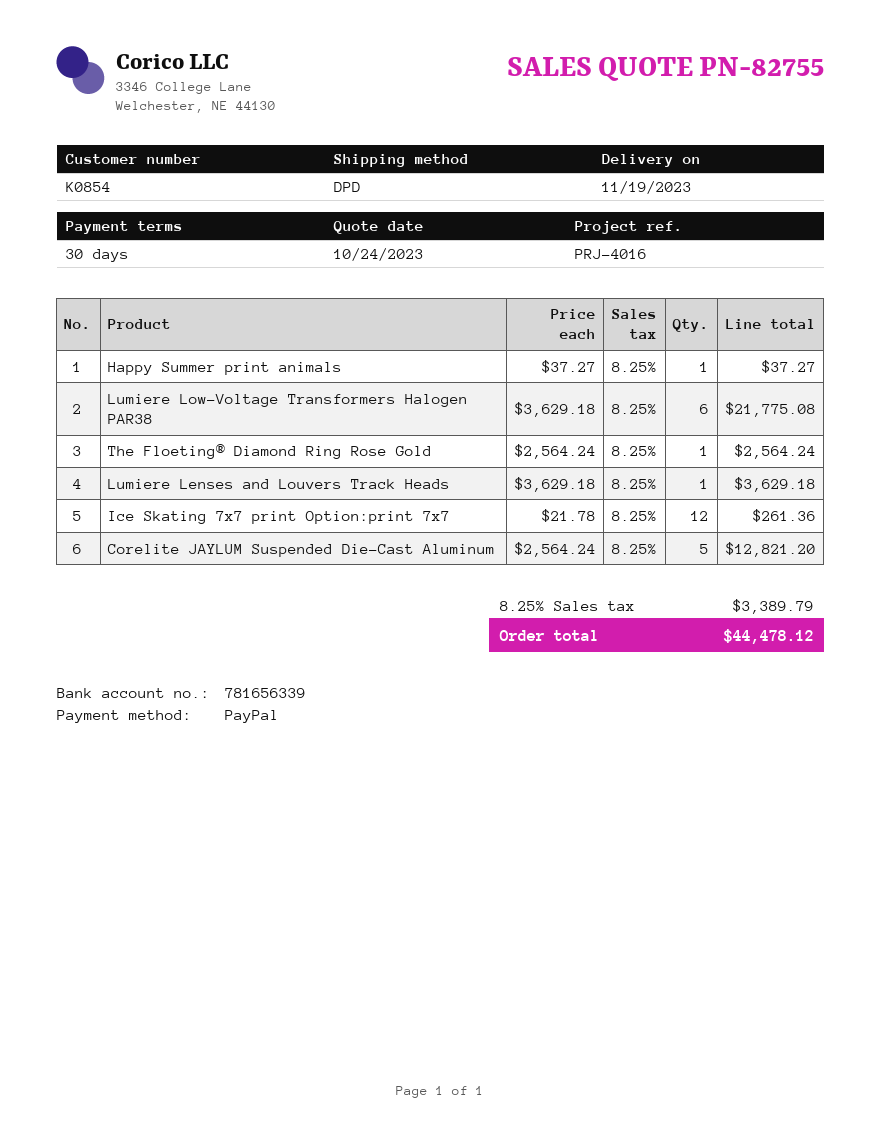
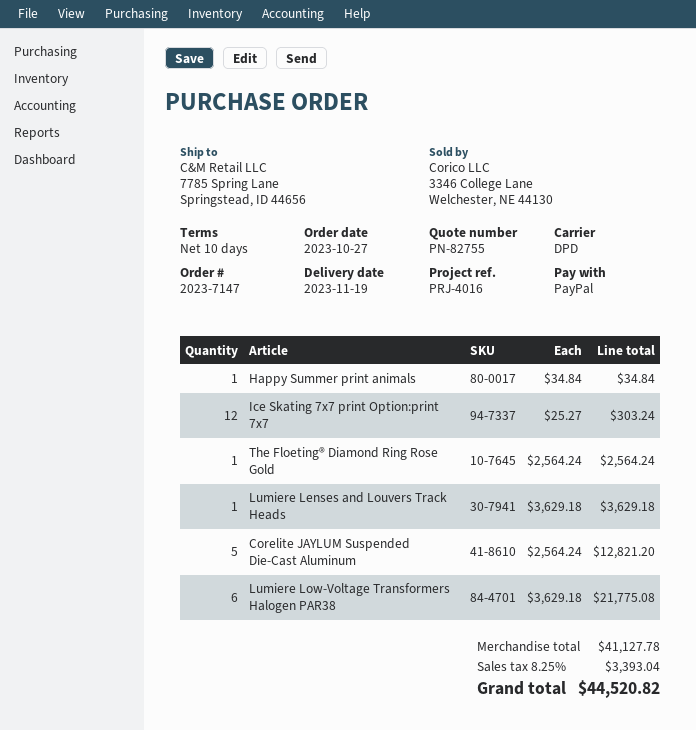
payment terms: 30 days -> 10 days
Happy Summer print animals: 1 x 37.27 = 37.27 -> 1 x 34.84 = 34.84
Ice Skating 7x7 print Option:print 7x7: 12 x 21.78 = 261.36 -> 12 x 25.27 = 303.24
tax: 8.25% = 3389.79 -> 8.25% = 3393.04
total: 44478.12 -> 44520.82

